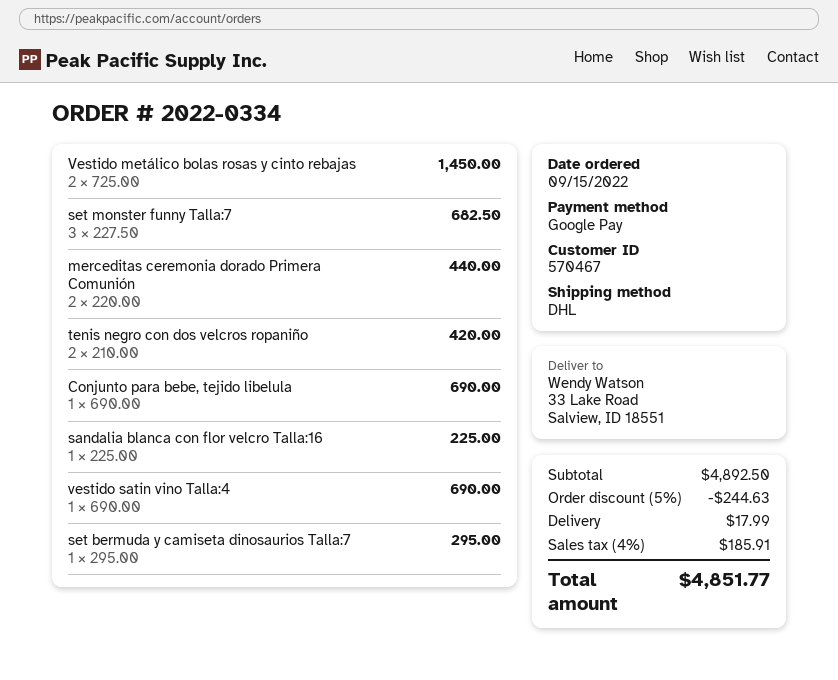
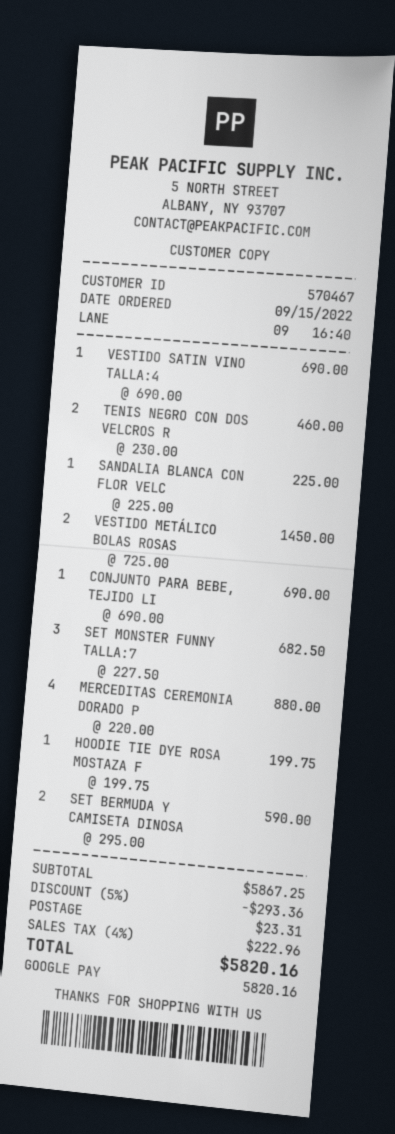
merceditas ceremonia dorado Primera Comunión: 2 x 220.00 = 440.00 -> 4 x 220.00 = 880.00
tenis negro con dos velcros ropaniño: 2 x 210.00 = 420.00 -> 2 x 230.00 = 460.00
set bermuda y camiseta dinosaurios Talla:7: 1 x 295.00 = 295.00 -> 2 x 295.00 = 590.00
HOODIE TIE DYE ROSA MOSTAZA F: none -> 1 x 199.75 = 199.75
subtotal: 4892.50 -> 5867.25
discount: 5% = 244.63 -> 5% = 293.36
shipping: 17.99 -> 23.31
tax: 4% = 185.91 -> 4% = 222.96
total: 4851.77 -> 5820.16

